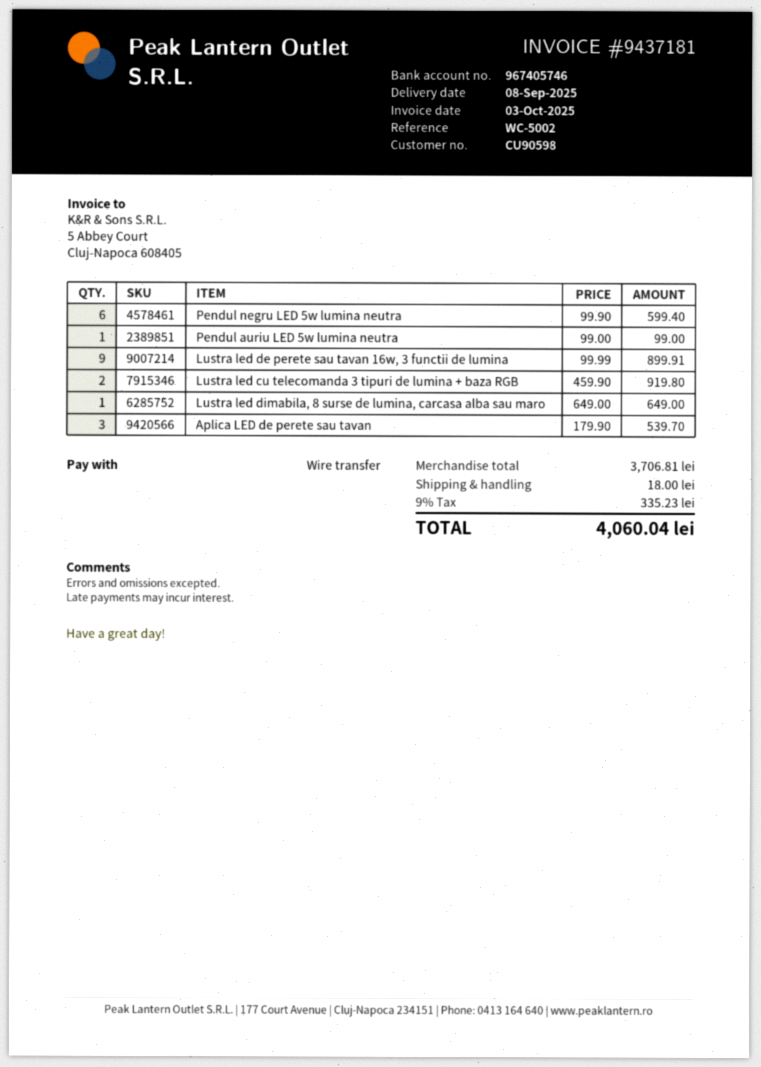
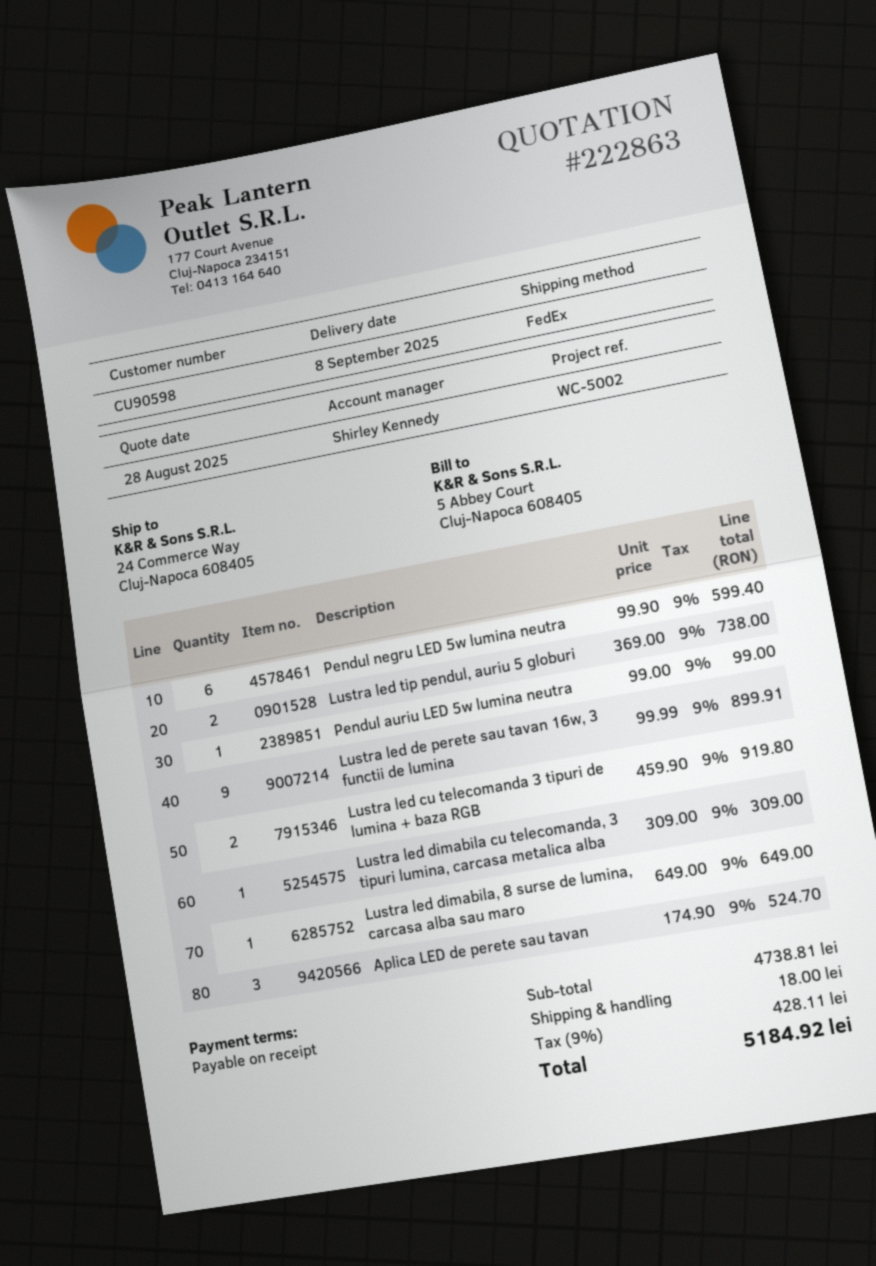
Aplica LED de perete sau tavan: 3 x 179.90 = 539.70 -> 3 x 174.90 = 524.70
Lustra led tip pendul, auriu 5 globuri: none -> 2 x 369.00 = 738.00
Lustra led dimabila cu telecomanda, 3 tipuri lumina, carcasa metalica alba: none -> 1 x 309.00 = 309.00
subtotal: 3706.81 -> 4738.81
tax: 9% = 335.23 -> 9% = 428.11
total: 4060.04 -> 5184.92

